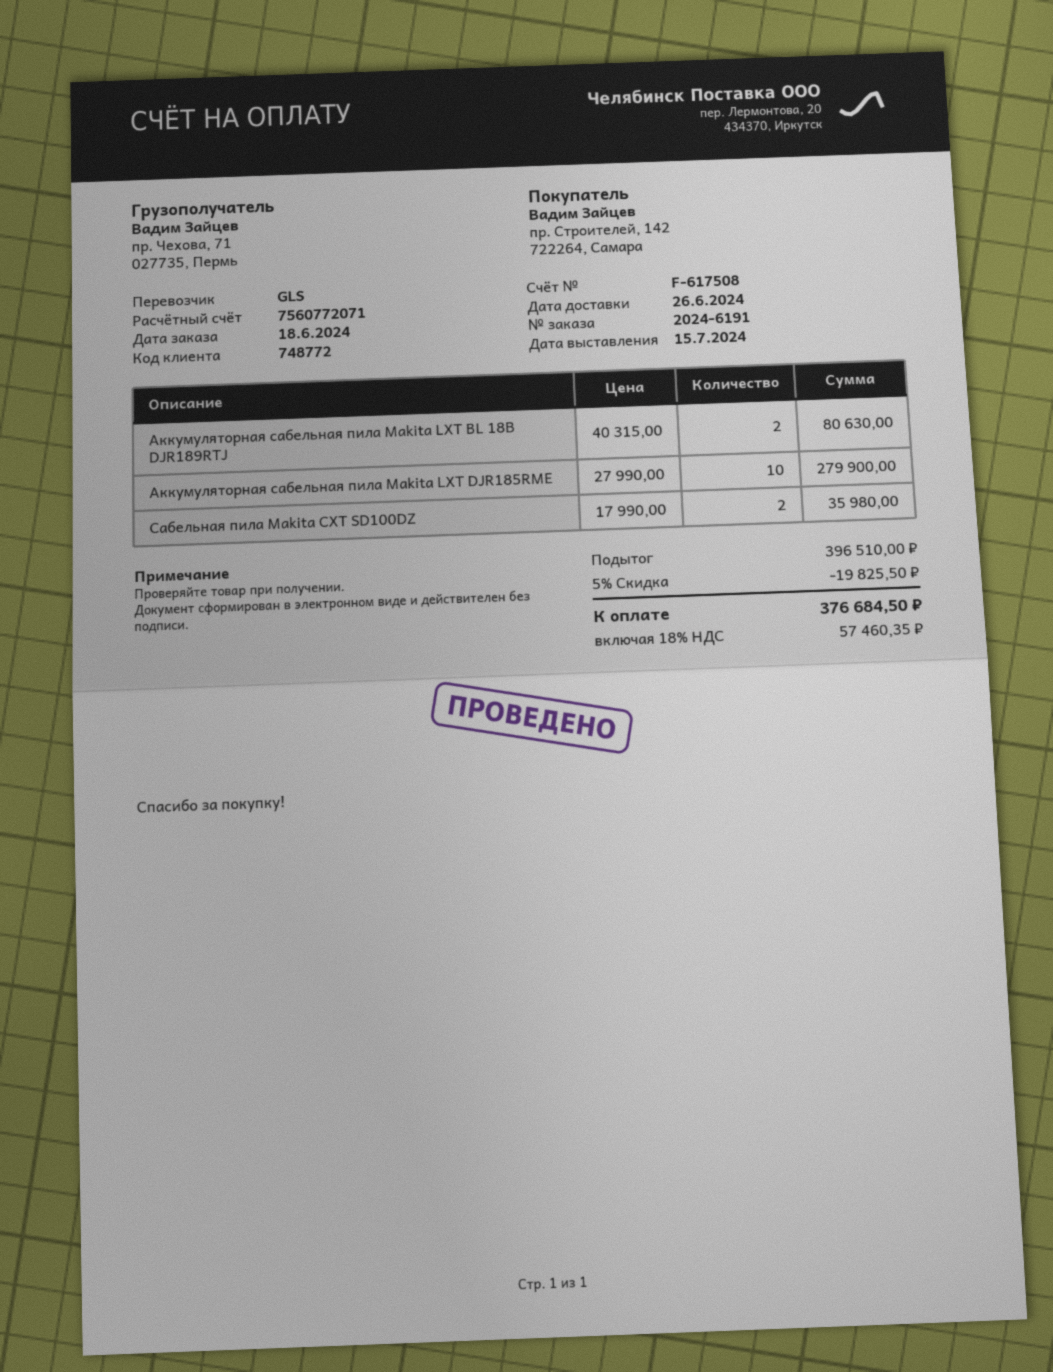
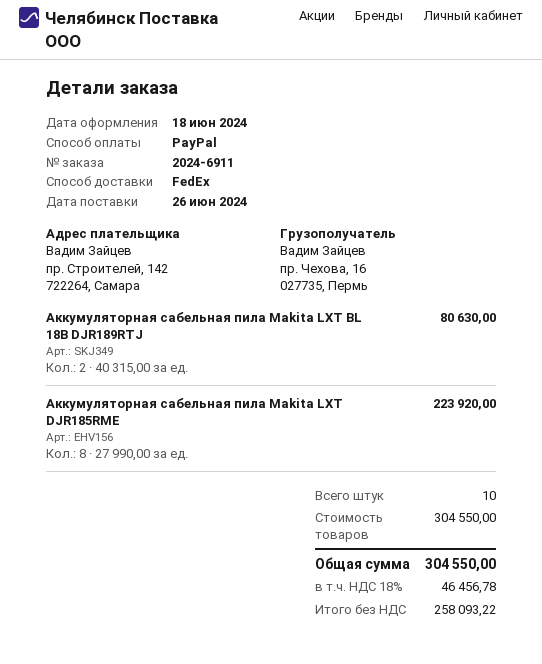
order number: 2024-6191 -> 2024-6911
shipping method: GLS -> FedEx
ship to: пр. Чехова, 71, 027735, Пермь -> пр. Чехова, 16, 027735, Пермь
Аккумуляторная сабельная пила Makita LXT DJR185RME: 10 x 27990.00 = 279900.00 -> 8 x 27990.00 = 223920.00
Сабельная пила Makita CXT SD100DZ: 2 x 17990.00 = 35980.00 -> none
subtotal: 396510.00 -> 304550.00
discount: 5% = 19825.50 -> none
tax: 18% = 57460.35 -> 18% = 46456.78
total: 376684.50 -> 304550.00

